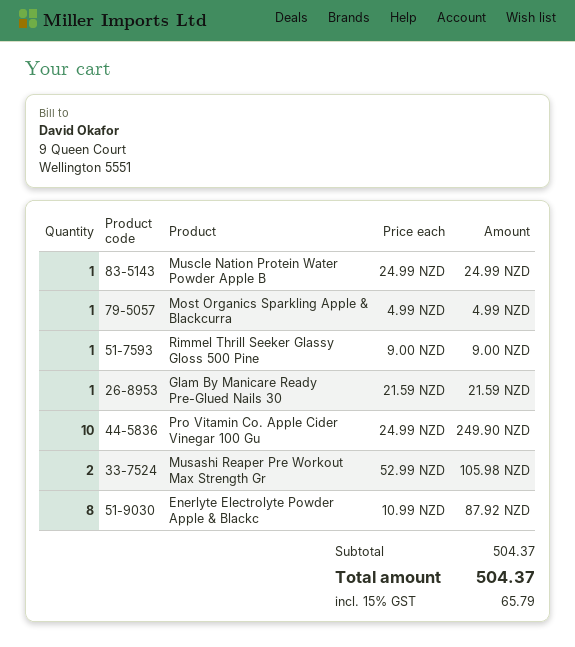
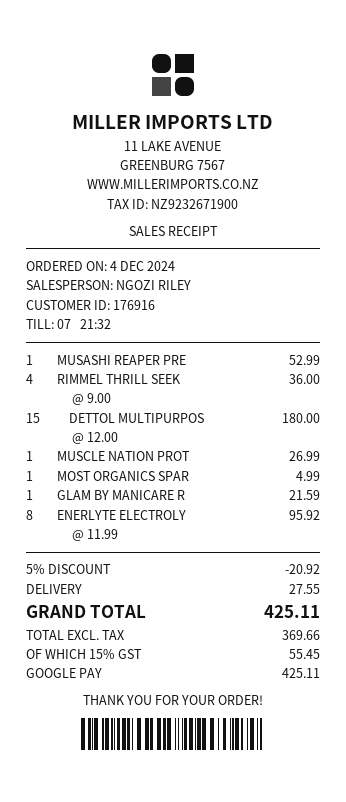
Muscle Nation Protein Water Powder Apple B: 1 x 24.99 = 24.99 -> 1 x 26.99 = 26.99
Rimmel Thrill Seeker Glassy Gloss 500 Pine: 1 x 9.00 = 9.00 -> 4 x 9.00 = 36.00
Pro Vitamin Co. Apple Cider Vinegar 100 Gu: 10 x 24.99 = 249.90 -> none
Musashi Reaper Pre Workout Max Strength Gr: 2 x 52.99 = 105.98 -> 1 x 52.99 = 52.99
Enerlyte Electrolyte Powder Apple & Blackc: 8 x 10.99 = 87.92 -> 8 x 11.99 = 95.92
DETTOL MULTIPURPOS: none -> 15 x 12.00 = 180.00
discount: none -> 5% = 20.92
shipping: none -> 27.55
tax: 15% = 65.79 -> 15% = 55.45
total: 504.37 -> 425.11

